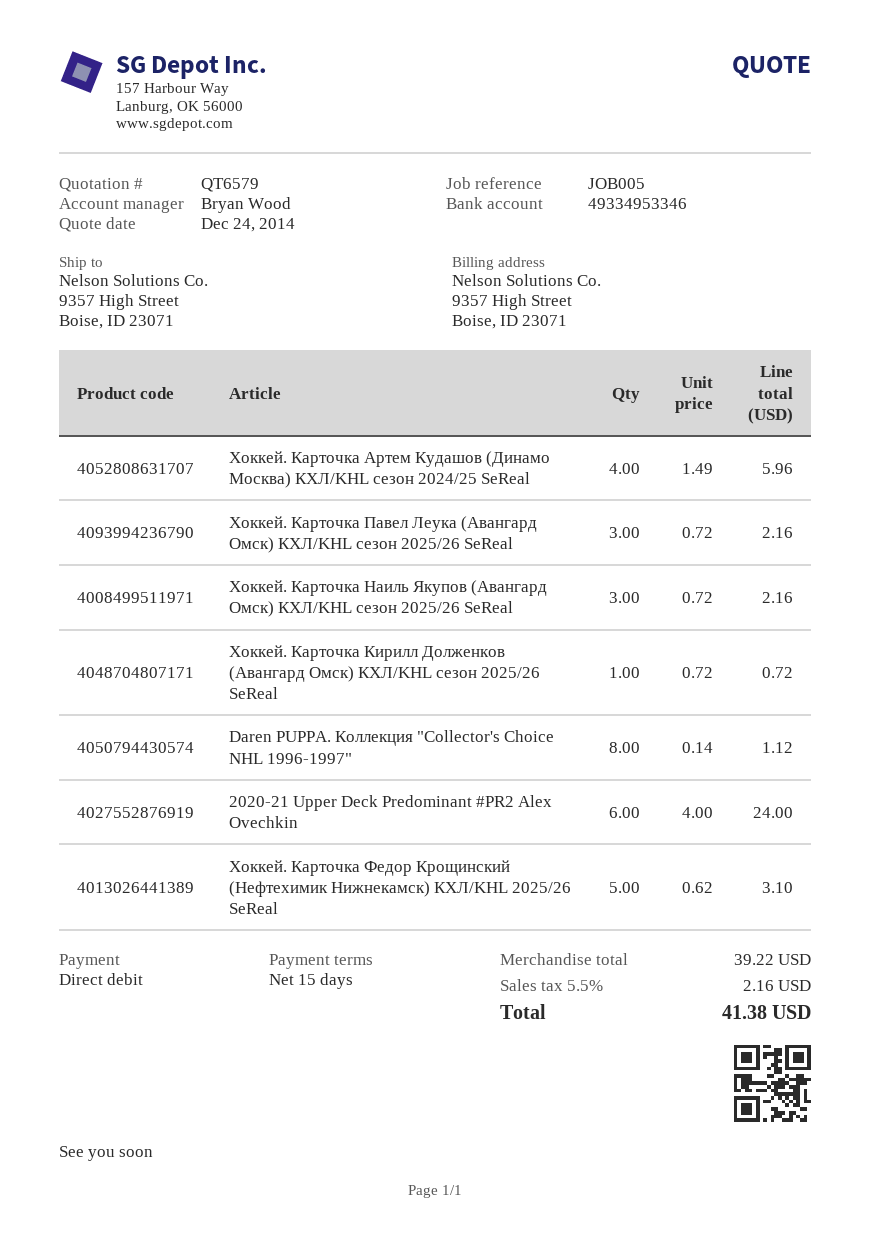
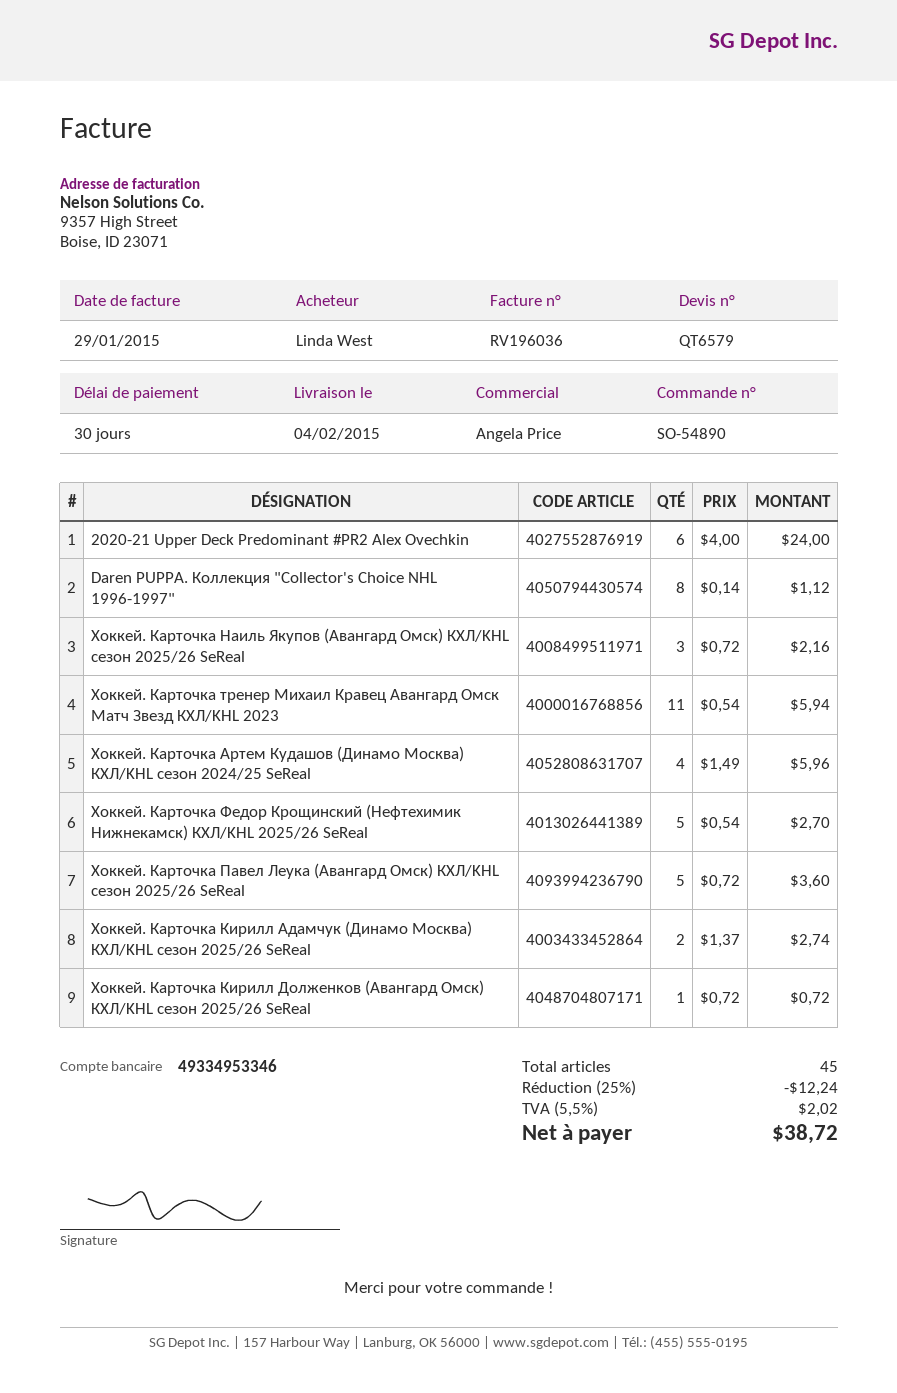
payment terms: 15 days -> 30 days
sales rep: Bryan Wood -> Angela Price
Хоккей. Карточка Павел Леука (Авангард Омск) КХЛ/KHL сезон 2025/26 SeReal: 3 x 0.72 = 2.16 -> 5 x 0.72 = 3.60
Хоккей. Карточка Федор Крощинский (Нефтехимик Нижнекамск) КХЛ/KHL 2025/26 SeReal: 5 x 0.62 = 3.10 -> 5 x 0.54 = 2.70
Хоккей. Карточка тренер Михаил Кравец Авангард Омск Матч Звезд КХЛ/KHL 2023: none -> 11 x 0.54 = 5.94
Хоккей. Карточка Кирилл Адамчук (Динамо Москва) КХЛ/KHL сезон 2025/26 SeReal: none -> 2 x 1.37 = 2.74
discount: none -> 25% = 12.24
tax: 5.5% = 2.16 -> 5.5% = 2.02
total: 41.38 -> 38.72

